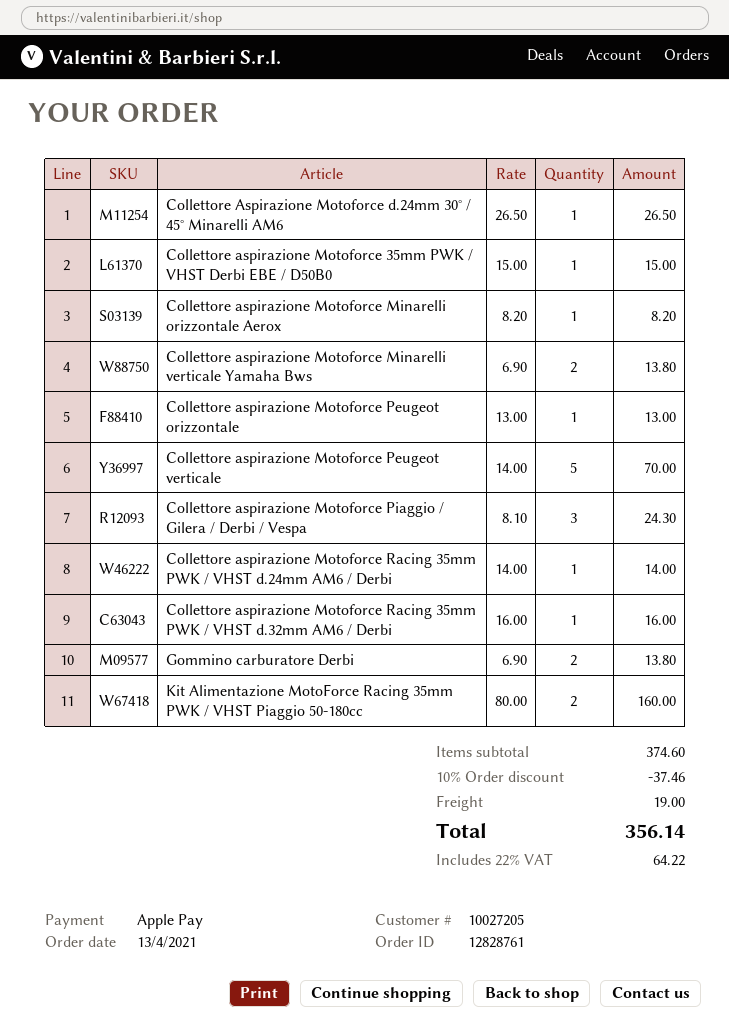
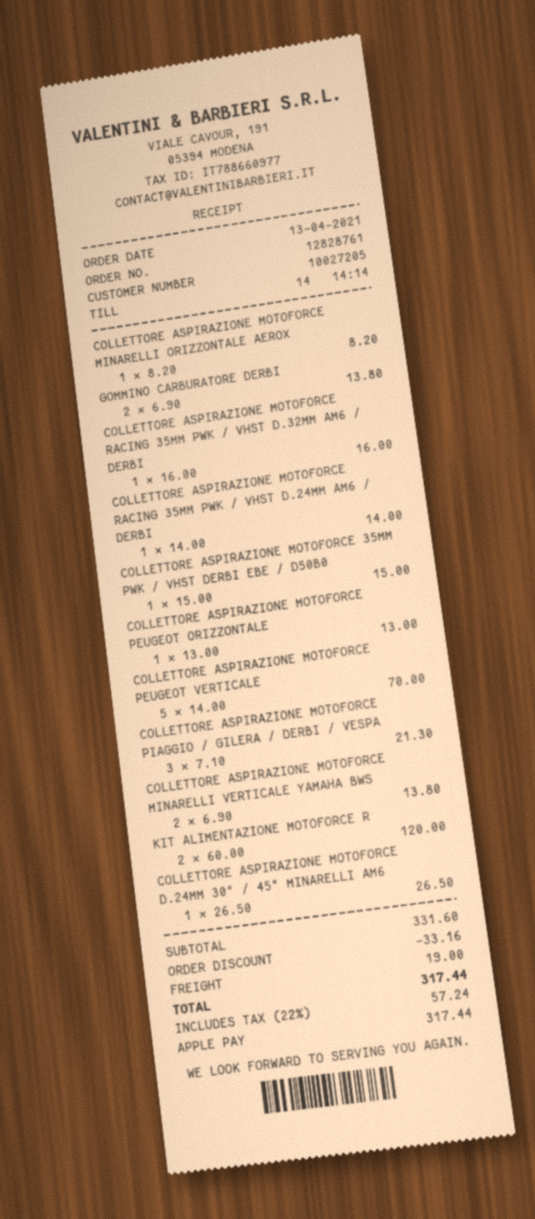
Collettore aspirazione Motoforce Piaggio / Gilera / Derbi / Vespa: 3 x 8.10 = 24.30 -> 3 x 7.10 = 21.30
Kit Alimentazione MotoForce Racing 35mm PWK / VHST Piaggio 50-180cc: 2 x 80.00 = 160.00 -> 2 x 60.00 = 120.00
subtotal: 374.60 -> 331.60
discount: 37.46 -> 33.16
tax: 22% = 64.22 -> 22% = 57.24
total: 356.14 -> 317.44

